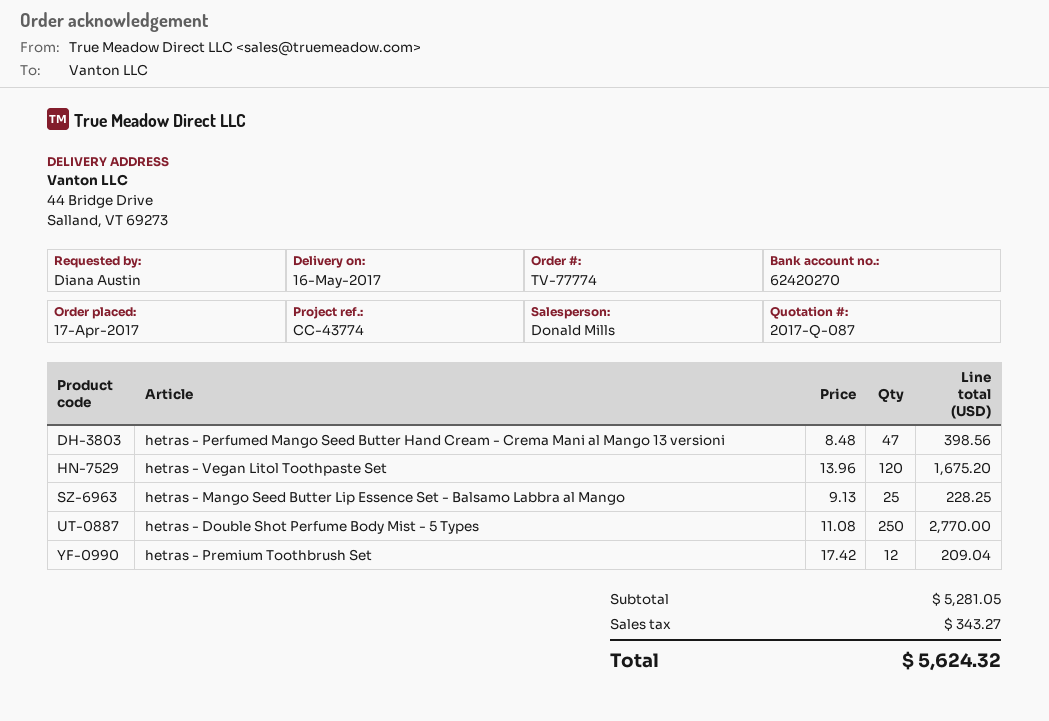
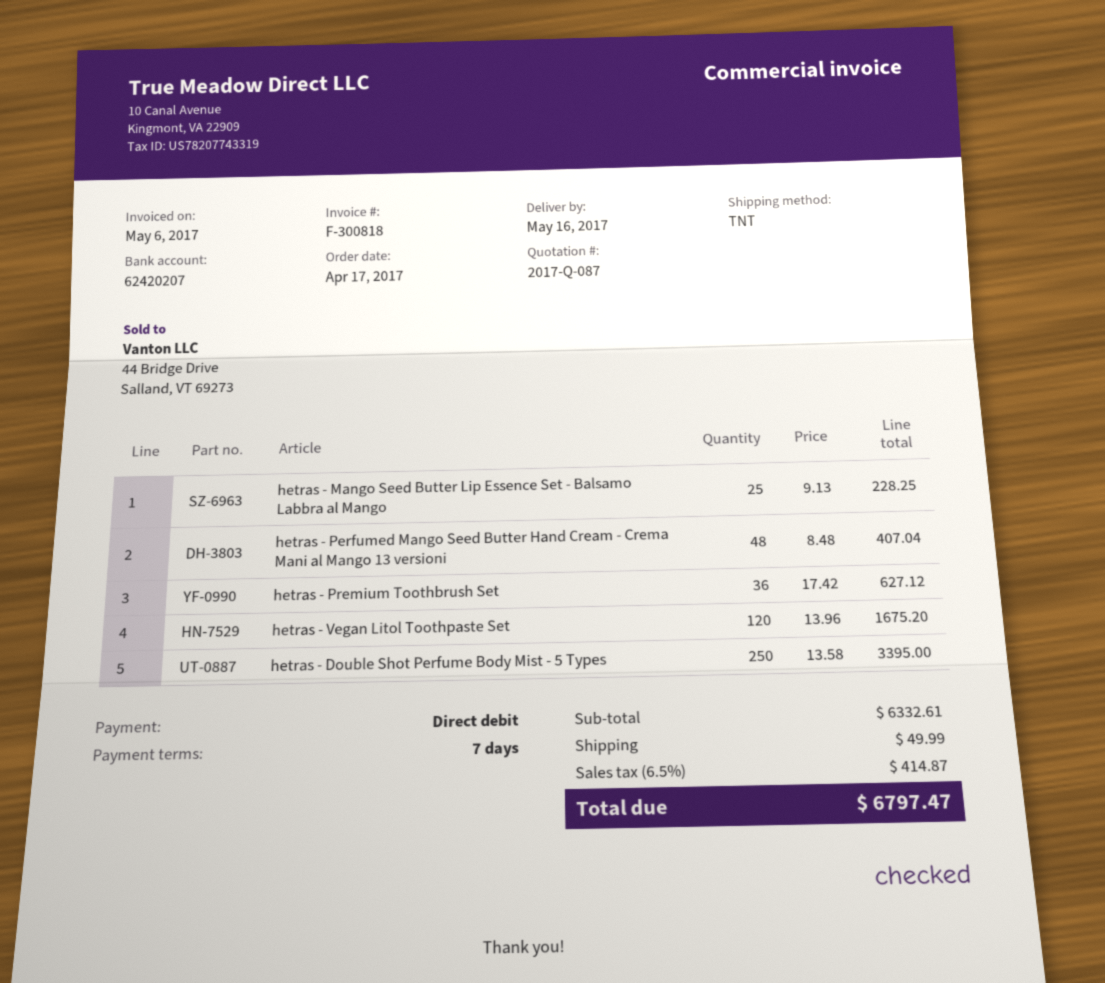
bank account: 62420270 -> 62420207
hetras - Perfumed Mango Seed Butter Hand Cream - Crema Mani al Mango 13 versioni: 47 x 8.48 = 398.56 -> 48 x 8.48 = 407.04
hetras - Double Shot Perfume Body Mist - 5 Types: 250 x 11.08 = 2770.00 -> 250 x 13.58 = 3395.00
hetras - Premium Toothbrush Set: 12 x 17.42 = 209.04 -> 36 x 17.42 = 627.12
subtotal: 5281.05 -> 6332.61
shipping: none -> 49.99
tax: 343.27 -> 414.87
total: 5624.32 -> 6797.47

